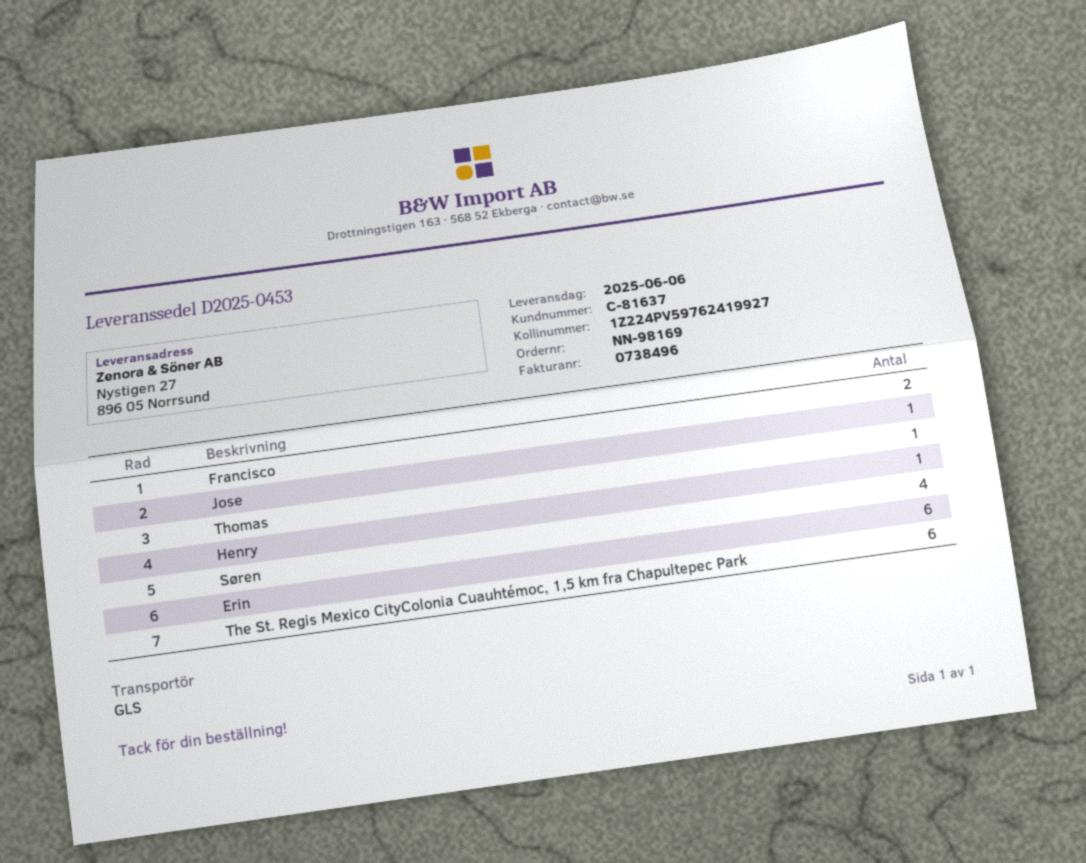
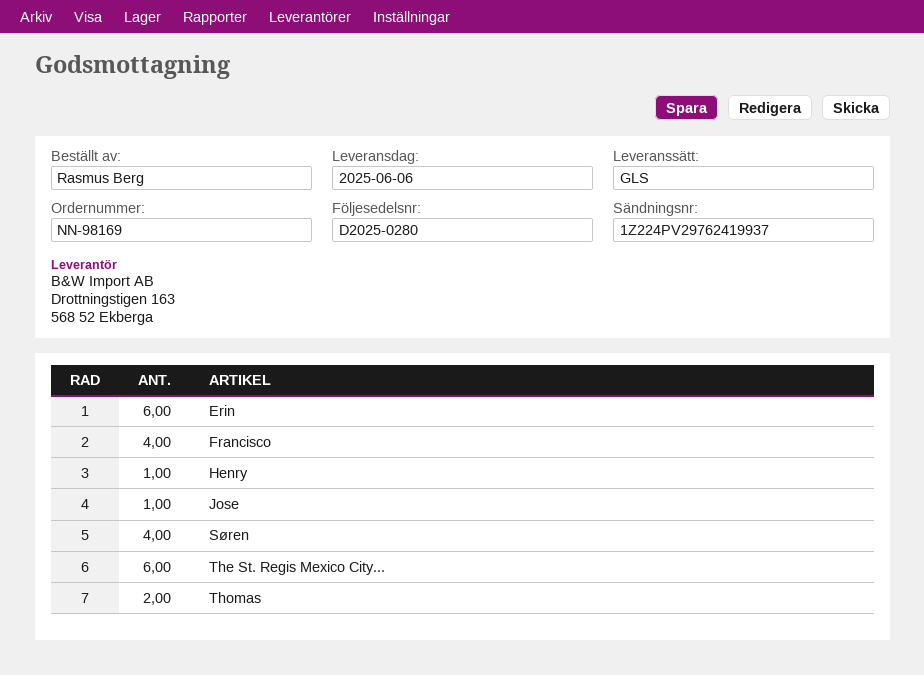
delivery note number: D2025-0453 -> D2025-0280
tracking number: 1Z224PV59762419927 -> 1Z224PV29762419937
Francisco: 2 -> 4
Thomas: 1 -> 2

